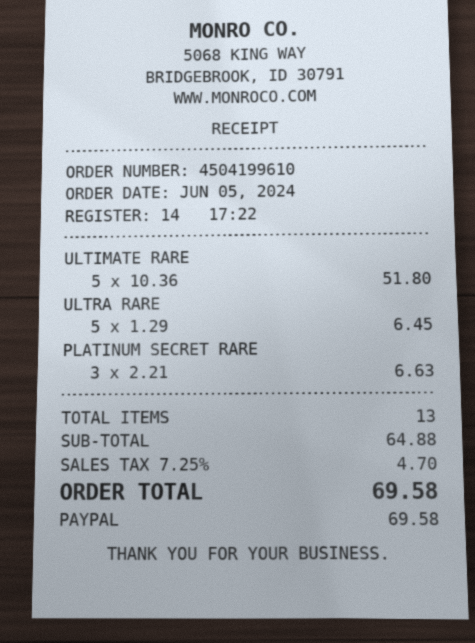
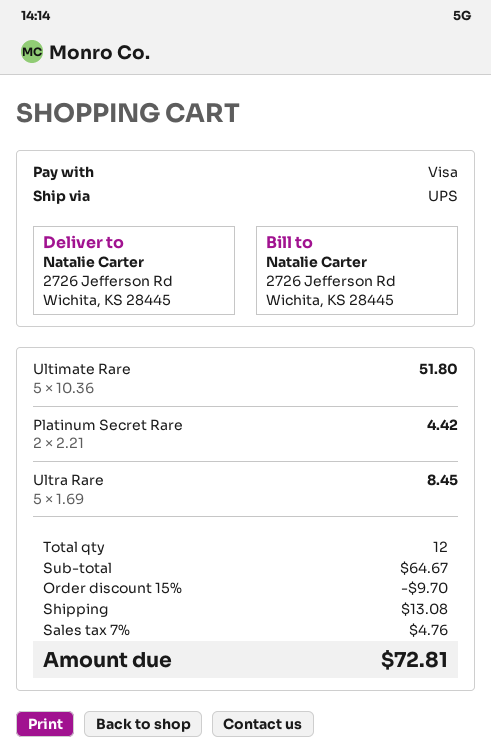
payment method: PayPal -> Visa
ULTRA RARE: 5 x 1.29 = 6.45 -> 5 x 1.69 = 8.45
PLATINUM SECRET RARE: 3 x 2.21 = 6.63 -> 2 x 2.21 = 4.42
total quantity: 13 -> 12
subtotal: 64.88 -> 64.67
discount: none -> 15% = 9.70
shipping: none -> 13.08
tax: 7.25% = 4.70 -> 7% = 4.76
total: 69.58 -> 72.81

